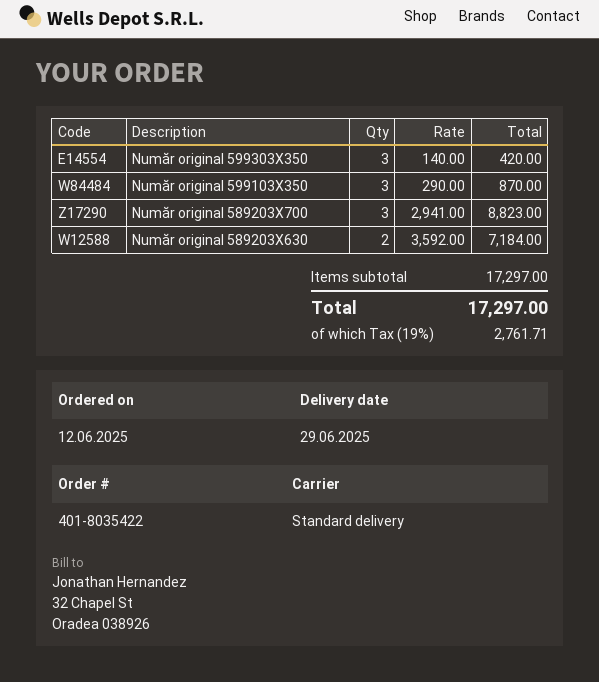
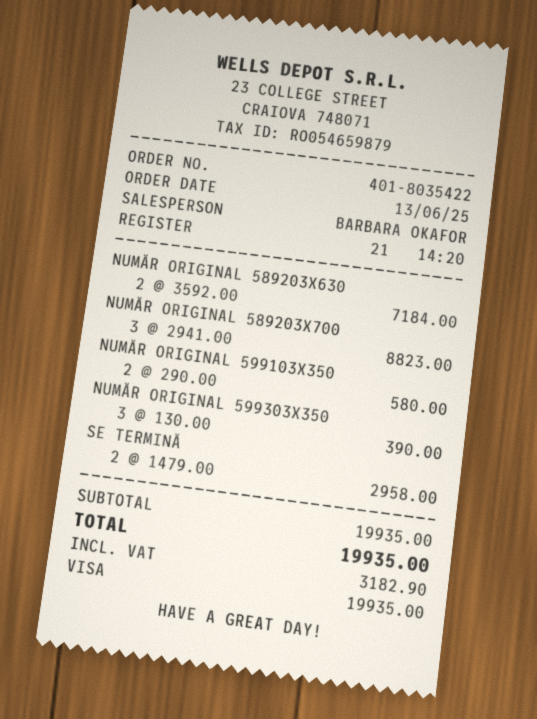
order date: 2025-06-12 -> 2025-06-13
Număr original 599303X350: 3 x 140.00 = 420.00 -> 3 x 130.00 = 390.00
Număr original 599103X350: 3 x 290.00 = 870.00 -> 2 x 290.00 = 580.00
SE TERMINĂ: none -> 2 x 1479.00 = 2958.00
subtotal: 17297.00 -> 19935.00
tax: 2761.71 -> 3182.90
total: 17297.00 -> 19935.00

